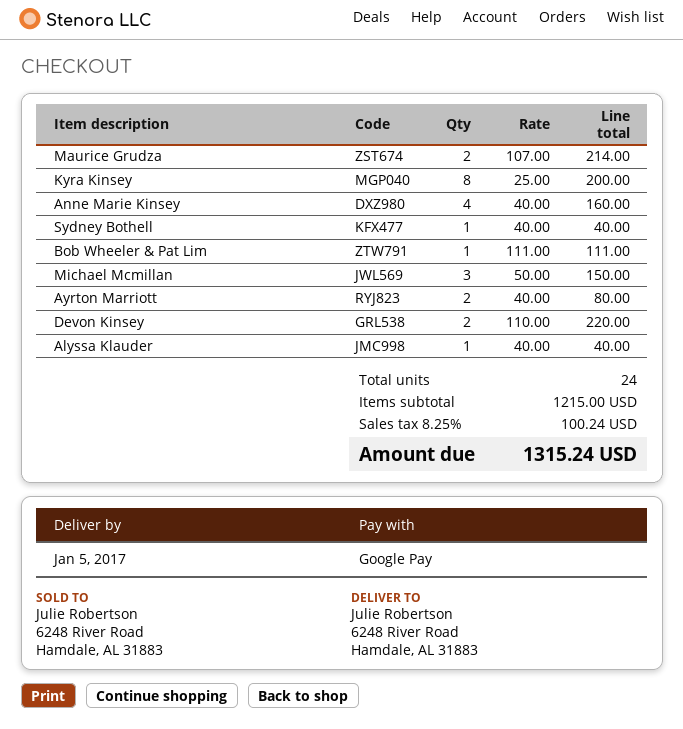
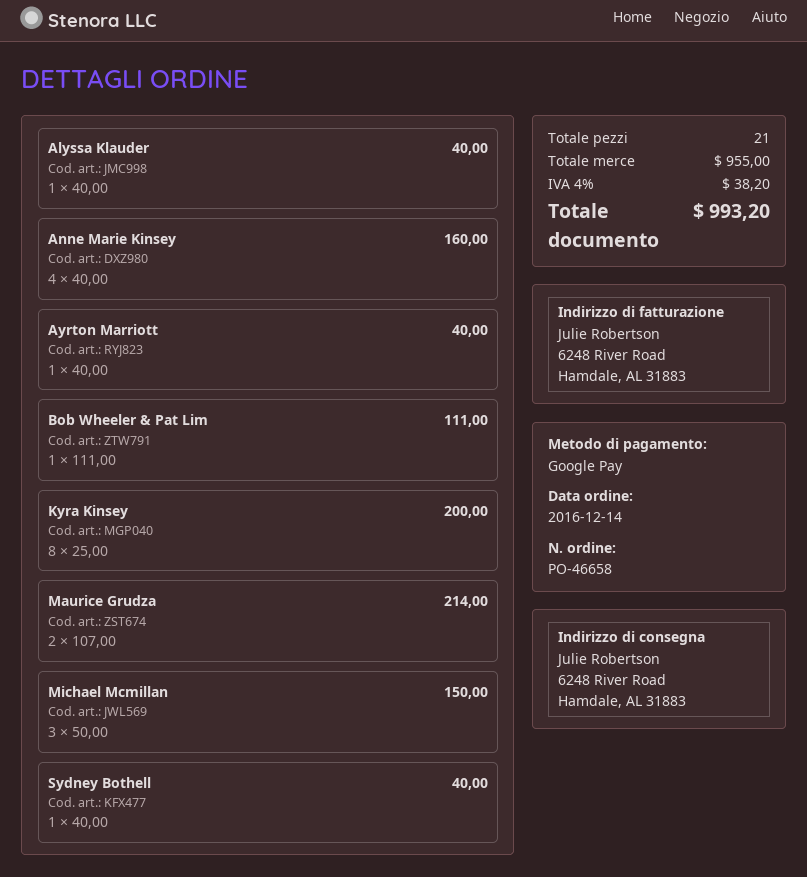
Ayrton Marriott: 2 x 40.00 = 80.00 -> 1 x 40.00 = 40.00
Devon Kinsey: 2 x 110.00 = 220.00 -> none
total quantity: 24 -> 21
subtotal: 1215.00 -> 955.00
tax: 8.25% = 100.24 -> 4% = 38.20
total: 1315.24 -> 993.20

